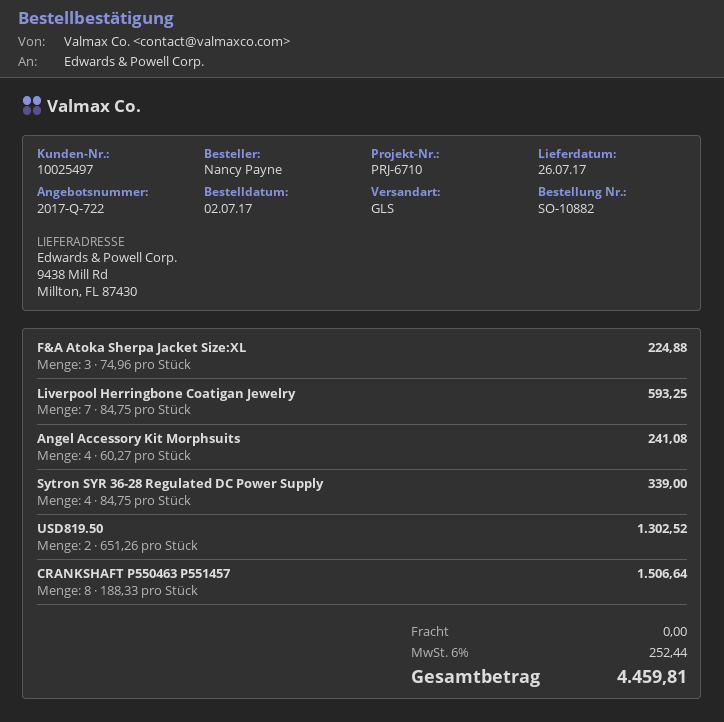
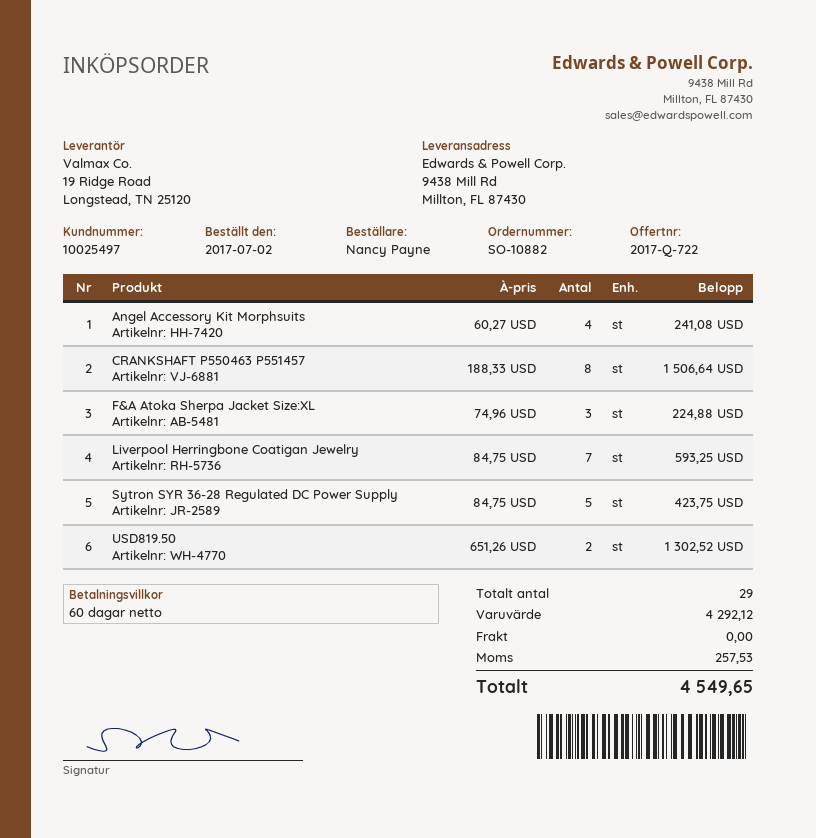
Sytron SYR 36-28 Regulated DC Power Supply: 4 x 84.75 = 339.00 -> 5 x 84.75 = 423.75
tax: 252.44 -> 257.53
total: 4459.81 -> 4549.65

